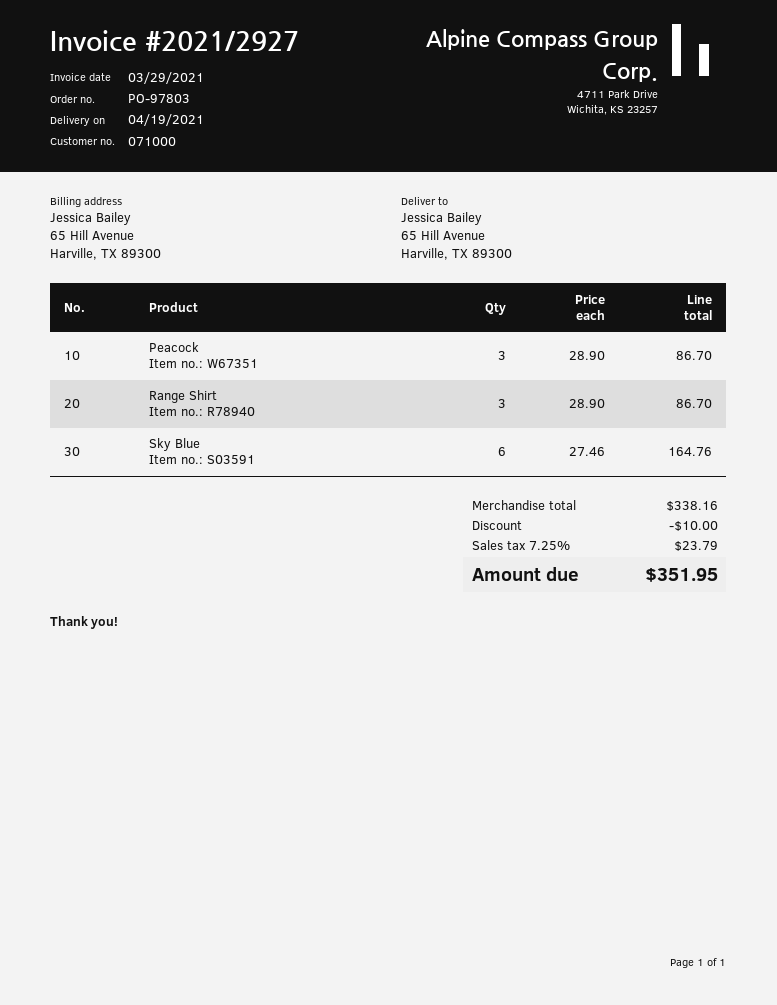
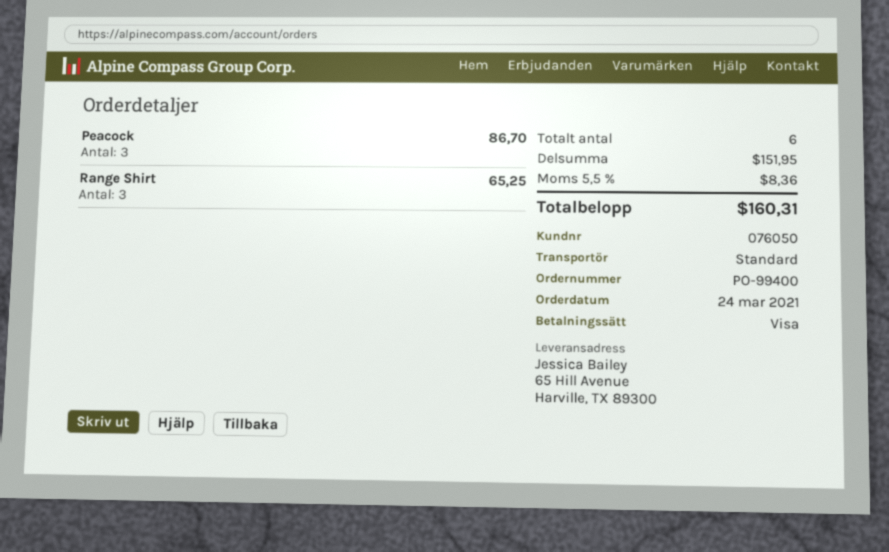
order number: PO-97803 -> PO-99400
customer number: 071000 -> 076050
Range Shirt: 3 for 86.70 -> 3 for 65.25
Sky Blue: 6 for 164.76 -> none
subtotal: 338.16 -> 151.95
discount: 10.00 -> none
tax: 7.25% = 23.79 -> 5.5% = 8.36
total: 351.95 -> 160.31

